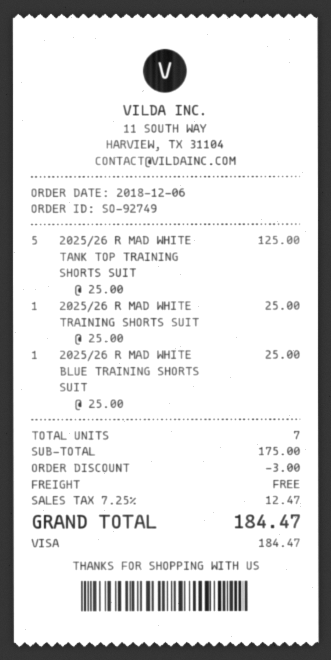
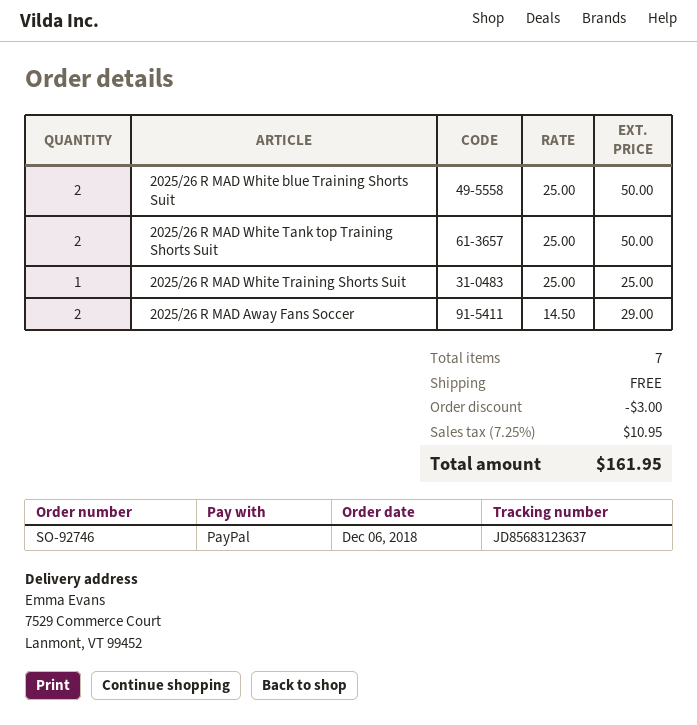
order number: SO-92749 -> SO-92746
payment method: Visa -> PayPal
2025/26 R MAD WHITE TANK TOP TRAINING SHORTS SUIT: 5 x 25.00 = 125.00 -> 2 x 25.00 = 50.00
2025/26 R MAD WHITE BLUE TRAINING SHORTS SUIT: 1 x 25.00 = 25.00 -> 2 x 25.00 = 50.00
2025/26 R MAD Away Fans Soccer: none -> 2 x 14.50 = 29.00
tax: 7.25% = 12.47 -> 7.25% = 10.95
total: 184.47 -> 161.95

